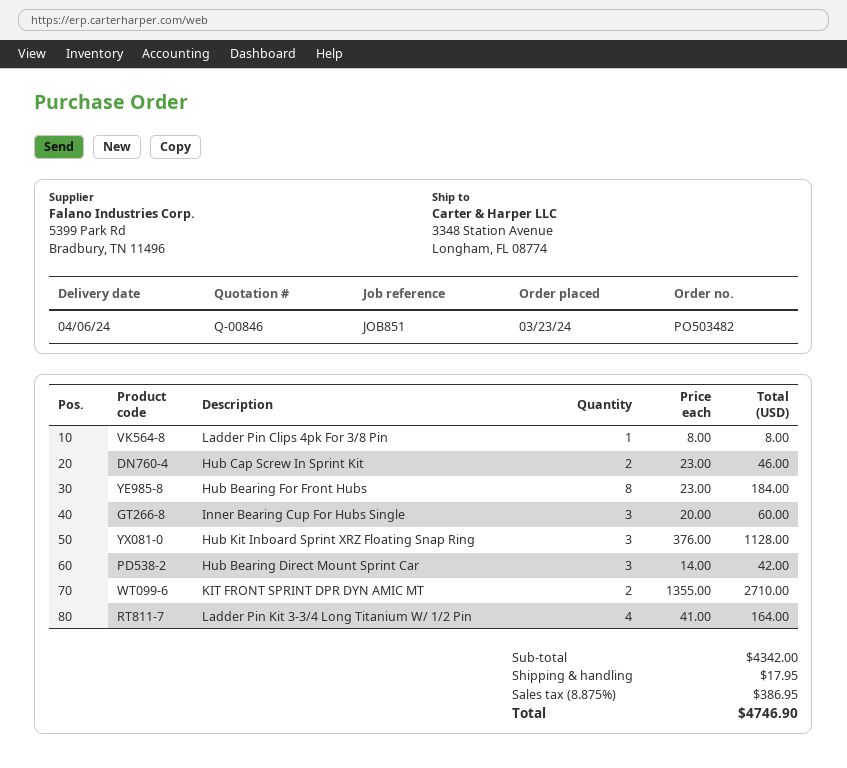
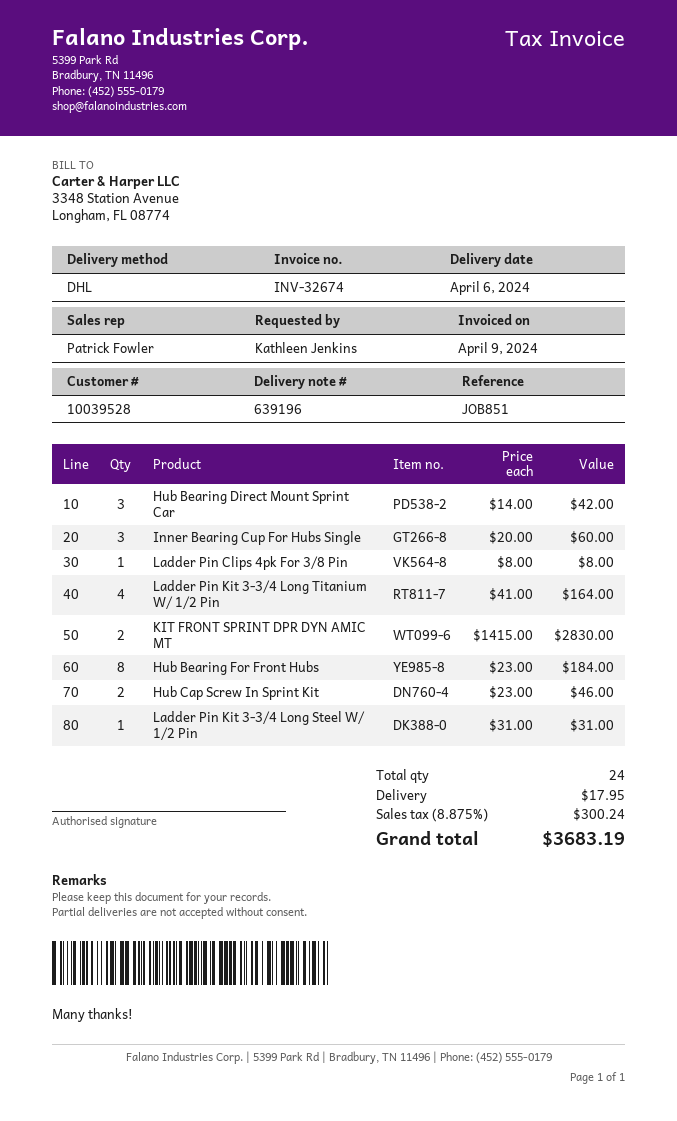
Hub Kit Inboard Sprint XRZ Floating Snap Ring: 3 x 376.00 = 1128.00 -> none
KIT FRONT SPRINT DPR DYN AMIC MT: 2 x 1355.00 = 2710.00 -> 2 x 1415.00 = 2830.00
Ladder Pin Kit 3-3/4 Long Steel W/ 1/2 Pin: none -> 1 x 31.00 = 31.00
tax: 8.875% = 386.95 -> 8.875% = 300.24
total: 4746.90 -> 3683.19

